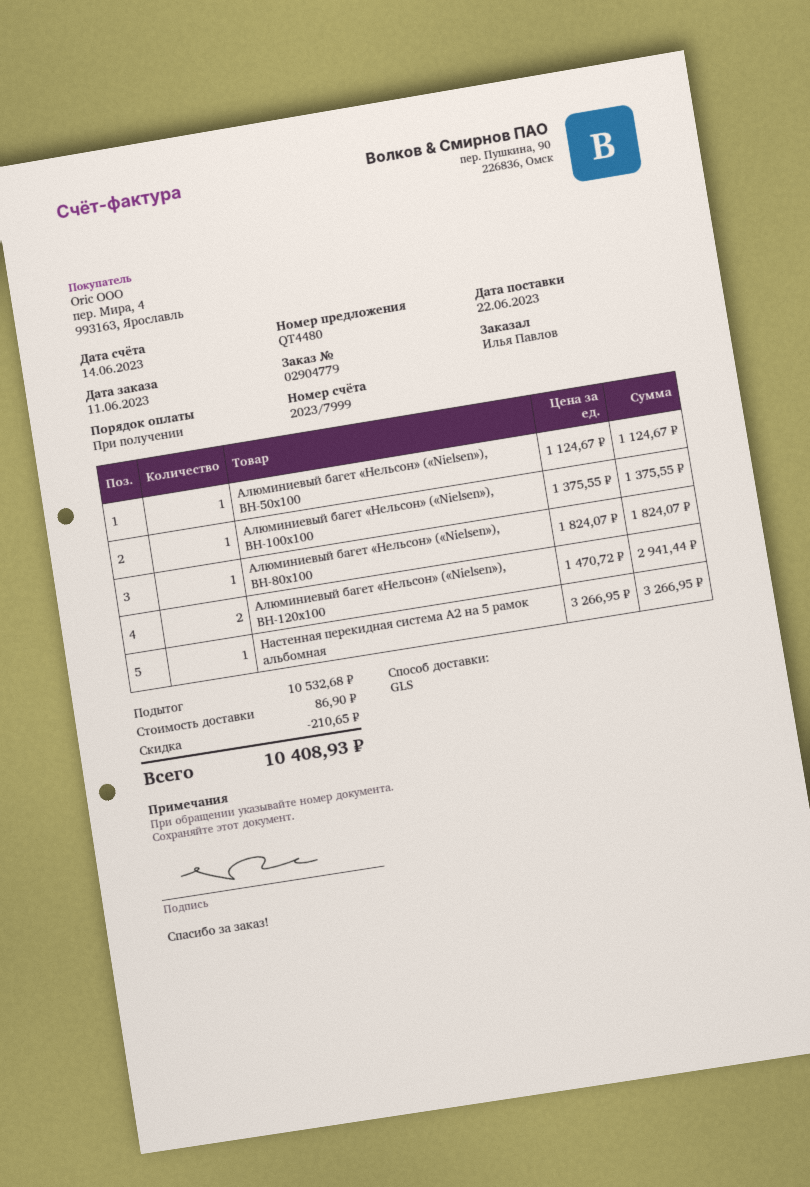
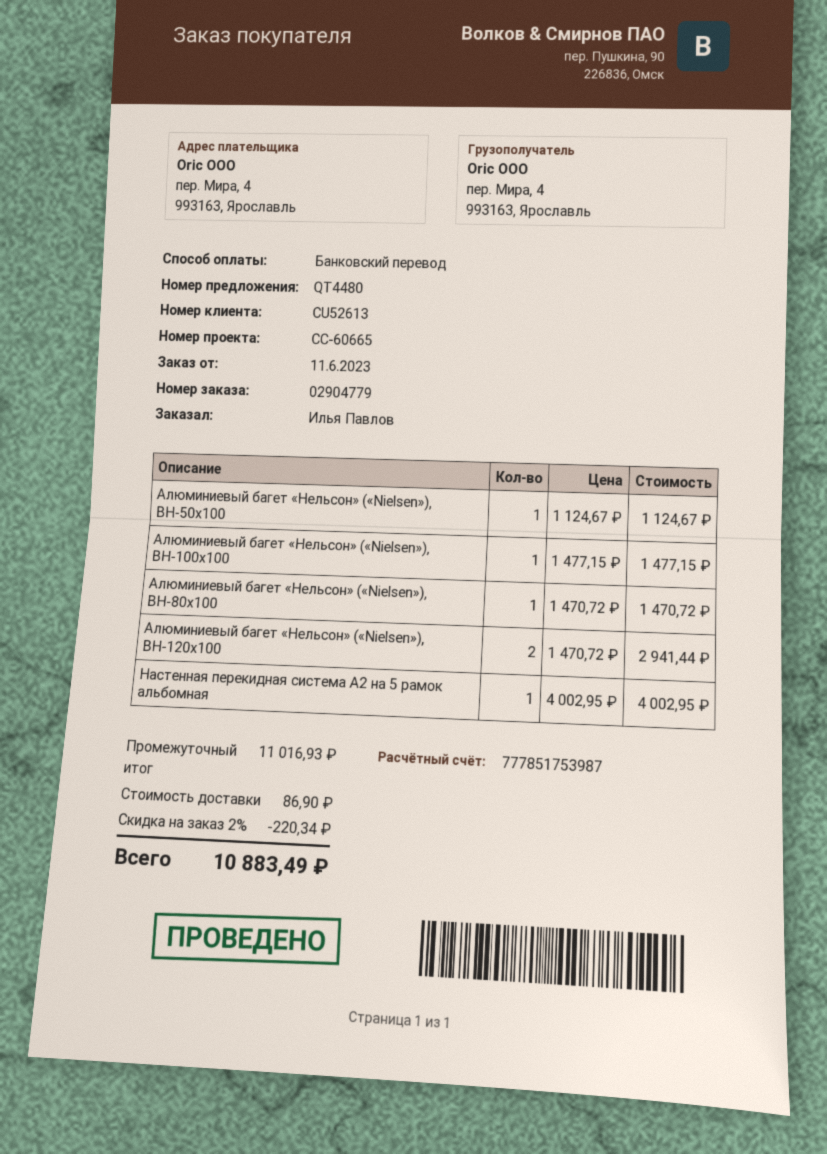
Алюминиевый багет «Нельсон» («Nielsen»), BH-100x100: 1 x 1375.55 = 1375.55 -> 1 x 1477.15 = 1477.15
Алюминиевый багет «Нельсон» («Nielsen»), BH-80x100: 1 x 1824.07 = 1824.07 -> 1 x 1470.72 = 1470.72
Настенная перекидная система А2 на 5 рамок альбомная: 1 x 3266.95 = 3266.95 -> 1 x 4002.95 = 4002.95
subtotal: 10532.68 -> 11016.93
discount: 210.65 -> 220.34
total: 10408.93 -> 10883.49

